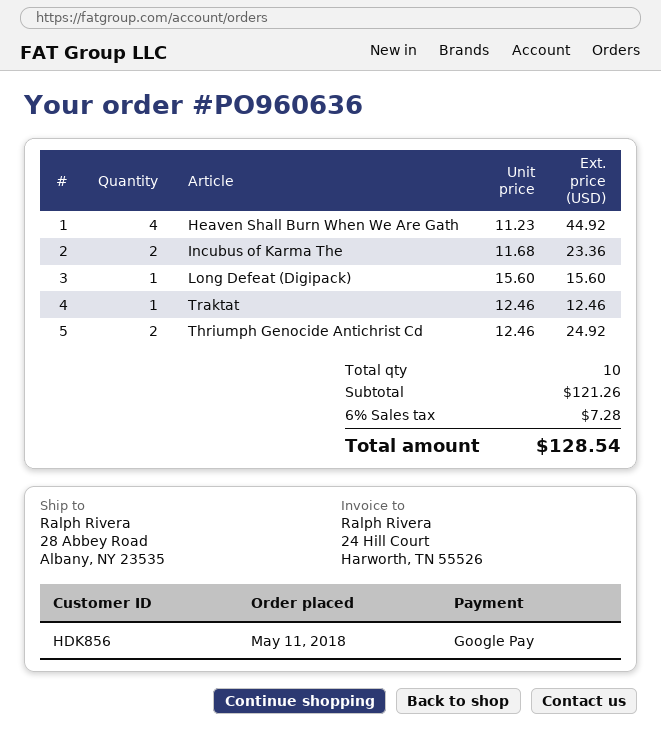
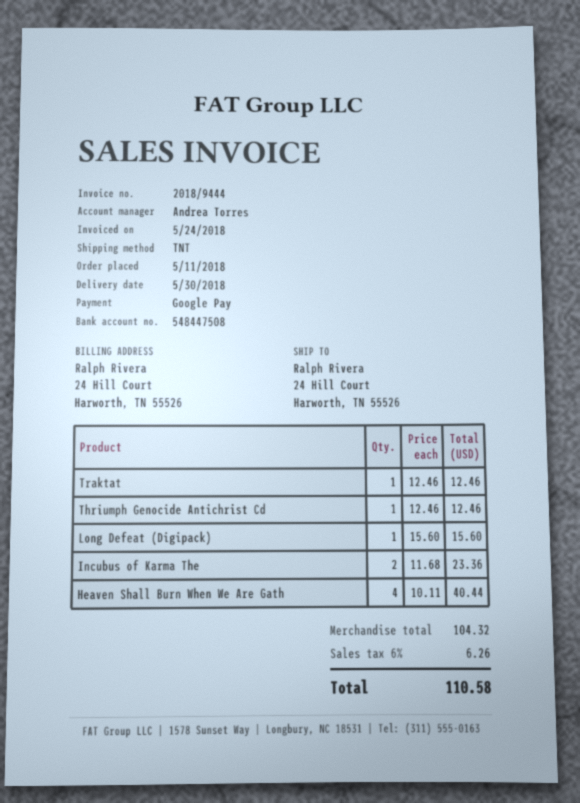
ship to: 28 Abbey Road, Albany, NY 23535 -> 24 Hill Court, Harworth, TN 55526
Heaven Shall Burn When We Are Gath: 4 x 11.23 = 44.92 -> 4 x 10.11 = 40.44
Thriumph Genocide Antichrist Cd: 2 x 12.46 = 24.92 -> 1 x 12.46 = 12.46
subtotal: 121.26 -> 104.32
tax: 6% = 7.28 -> 6% = 6.26
total: 128.54 -> 110.58

